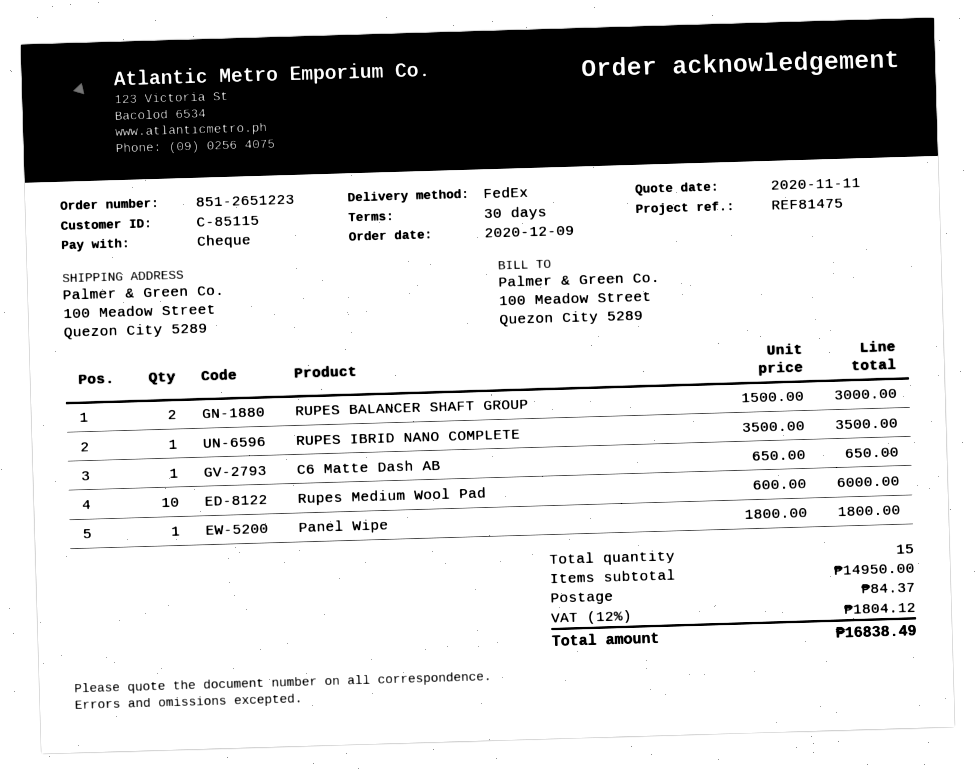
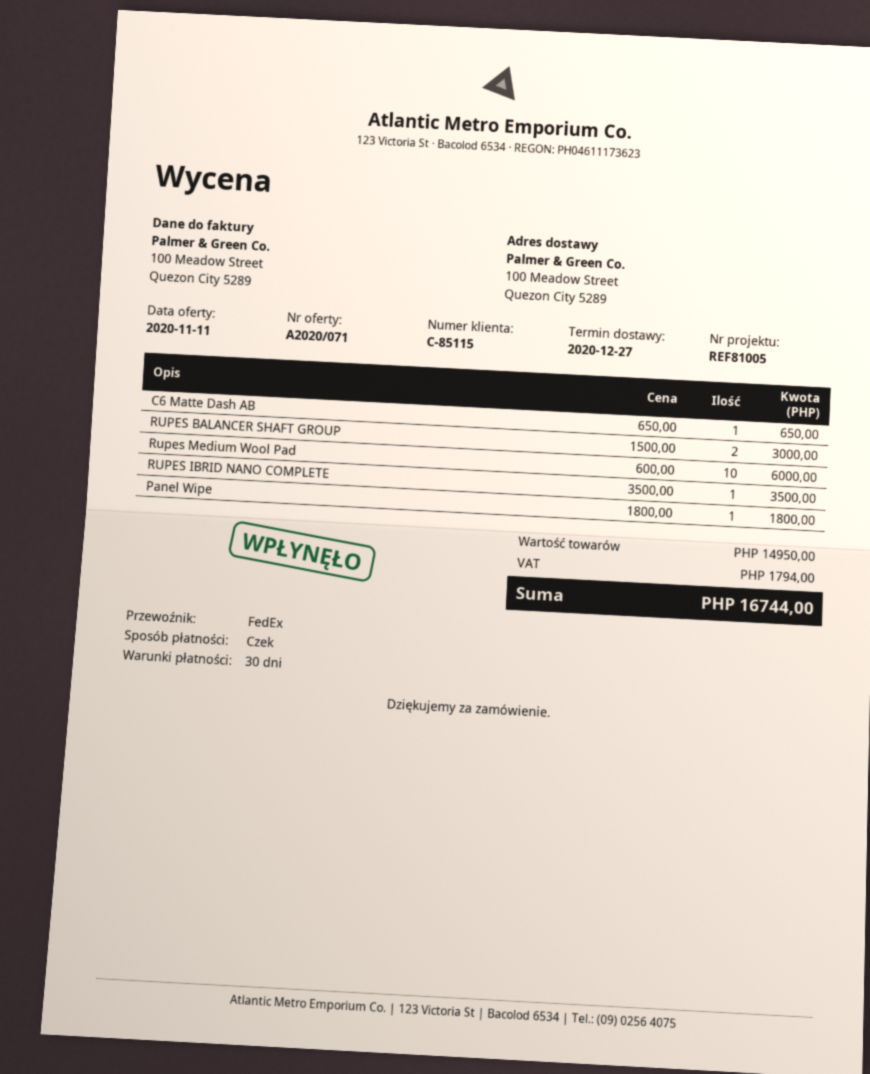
reference: REF81475 -> REF81005
shipping: 84.37 -> none
tax: 1804.12 -> 1794.00
total: 16838.49 -> 16744.00

